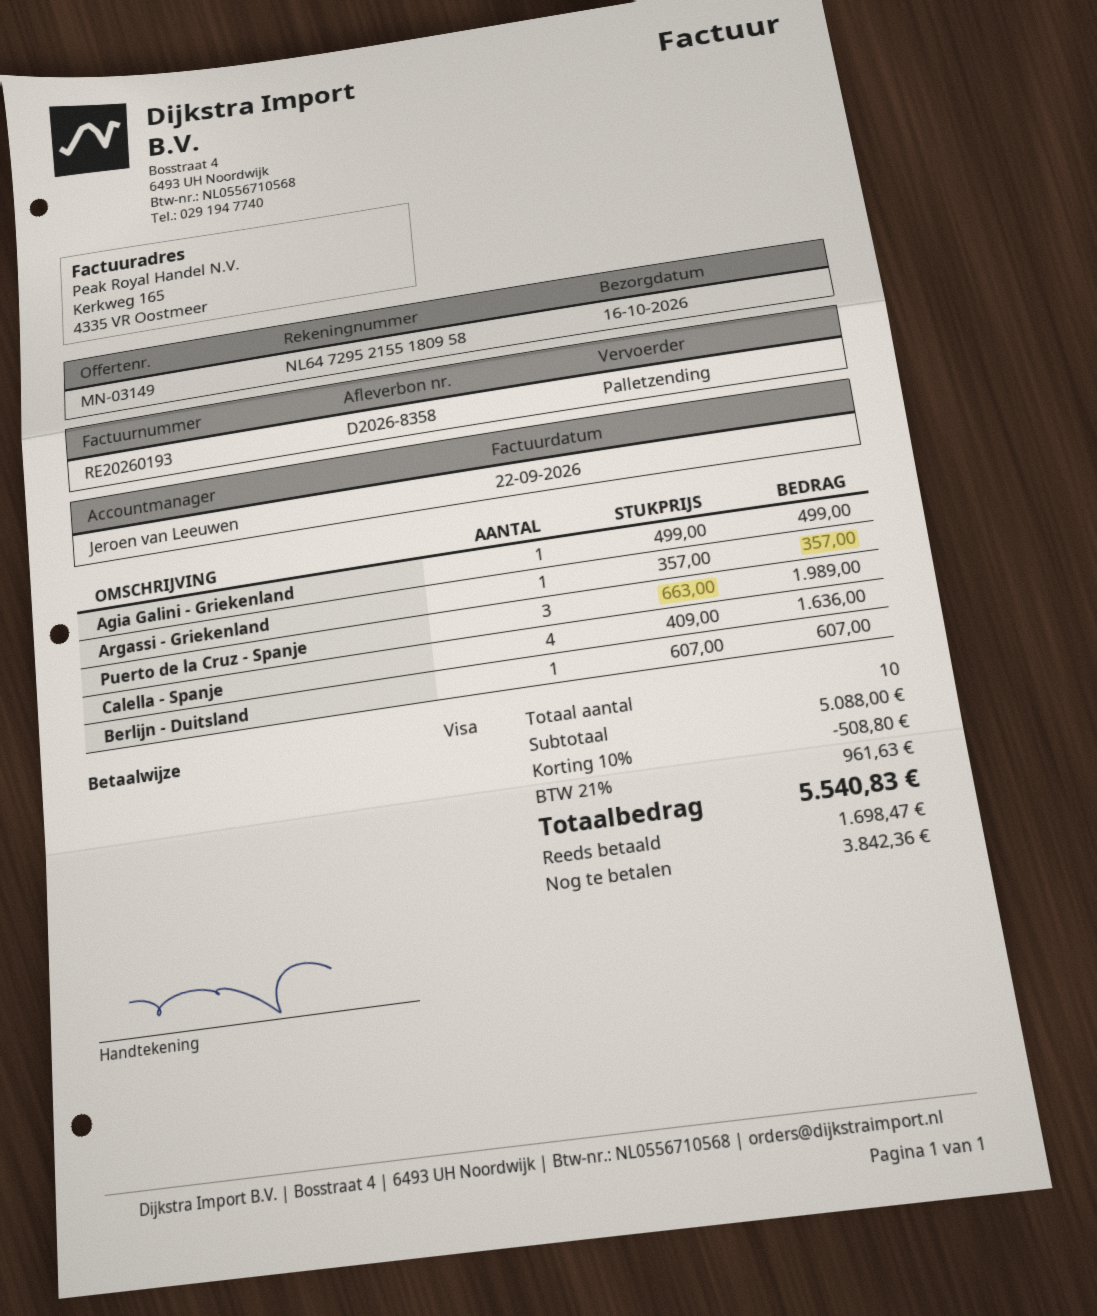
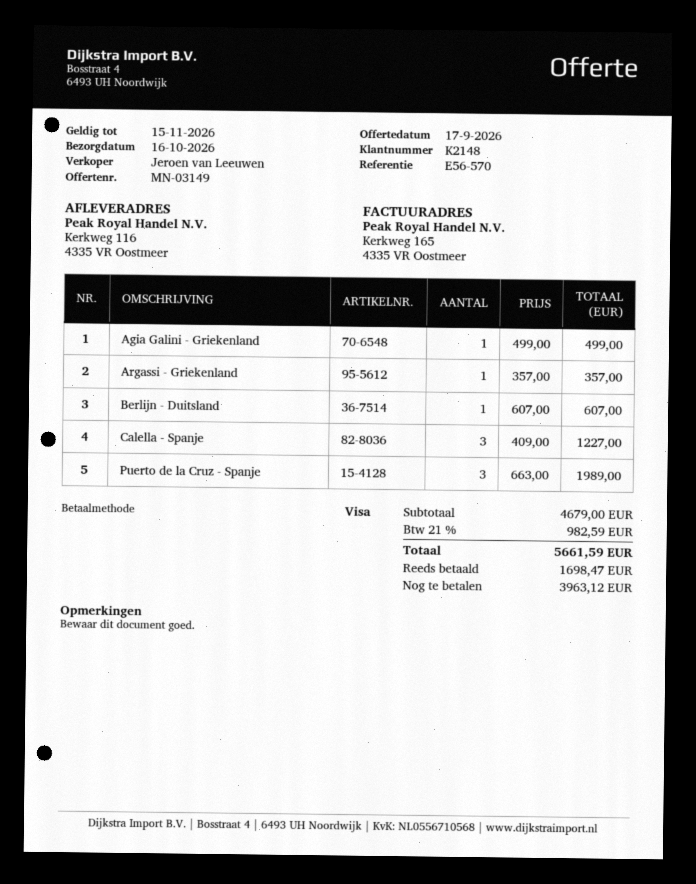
Calella - Spanje: 4 x 409.00 = 1636.00 -> 3 x 409.00 = 1227.00
subtotal: 5088.00 -> 4679.00
discount: 10% = 508.80 -> none
tax: 21% = 961.63 -> 21% = 982.59
total: 5540.83 -> 5661.59
balance: 3842.36 -> 3963.12

